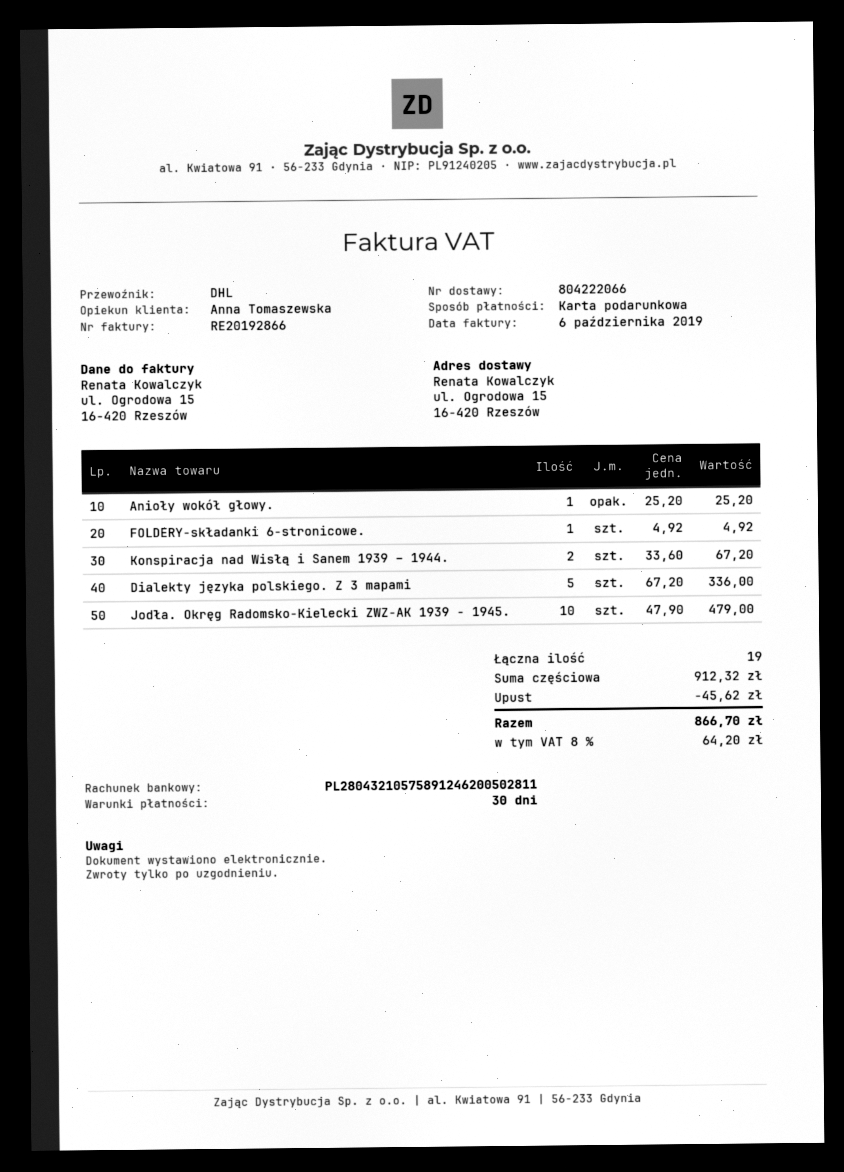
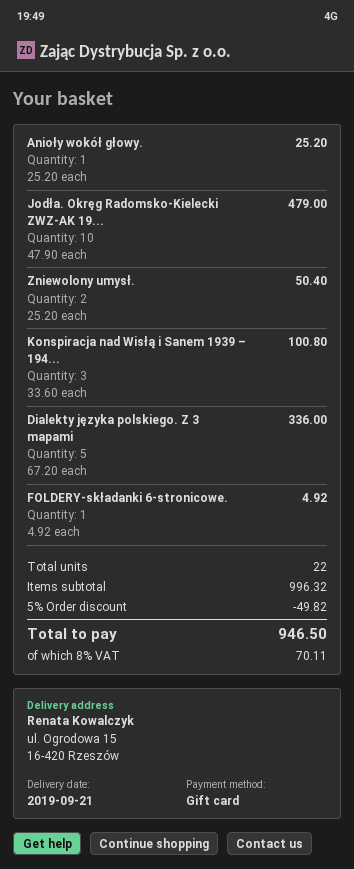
Konspiracja nad Wisłą i Sanem 1939 – 1944.: 2 x 33.60 = 67.20 -> 3 x 33.60 = 100.80
Zniewolony umysł.: none -> 2 x 25.20 = 50.40
total quantity: 19 -> 22
subtotal: 912.32 -> 996.32
discount: 45.62 -> 49.82
tax: 8% = 64.20 -> 8% = 70.11
total: 866.70 -> 946.50

